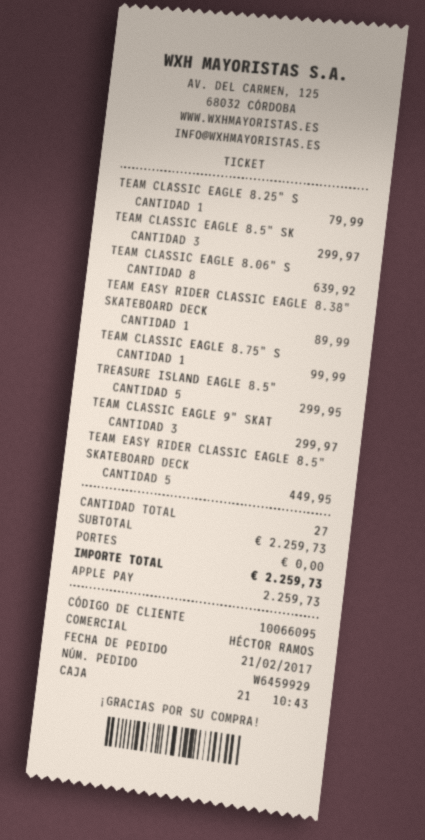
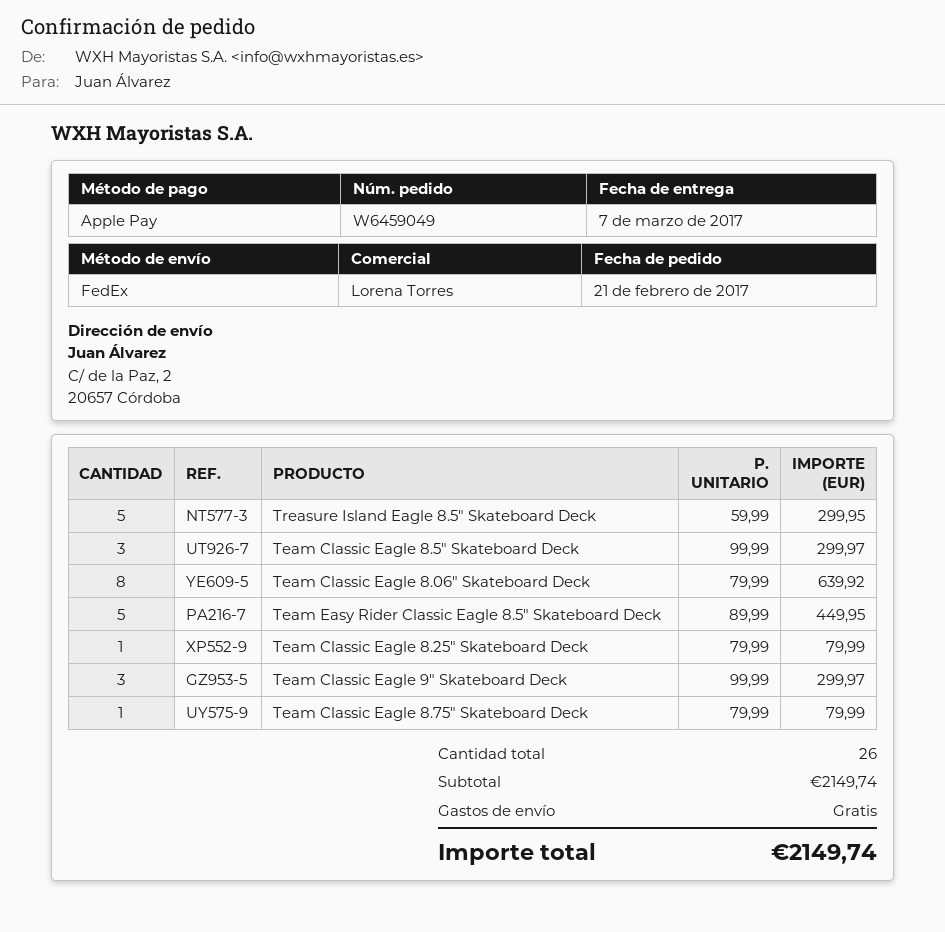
order number: W6459929 -> W6459049
sales rep: HÉCTOR RAMOS -> Lorena Torres
TEAM EASY RIDER CLASSIC EAGLE 8.38" SKATEBOARD DECK: 1 for 89.99 -> none
TEAM CLASSIC EAGLE 8.75" S: 1 for 99.99 -> 1 for 79.99
total quantity: 27 -> 26
subtotal: 2259.73 -> 2149.74
total: 2259.73 -> 2149.74

